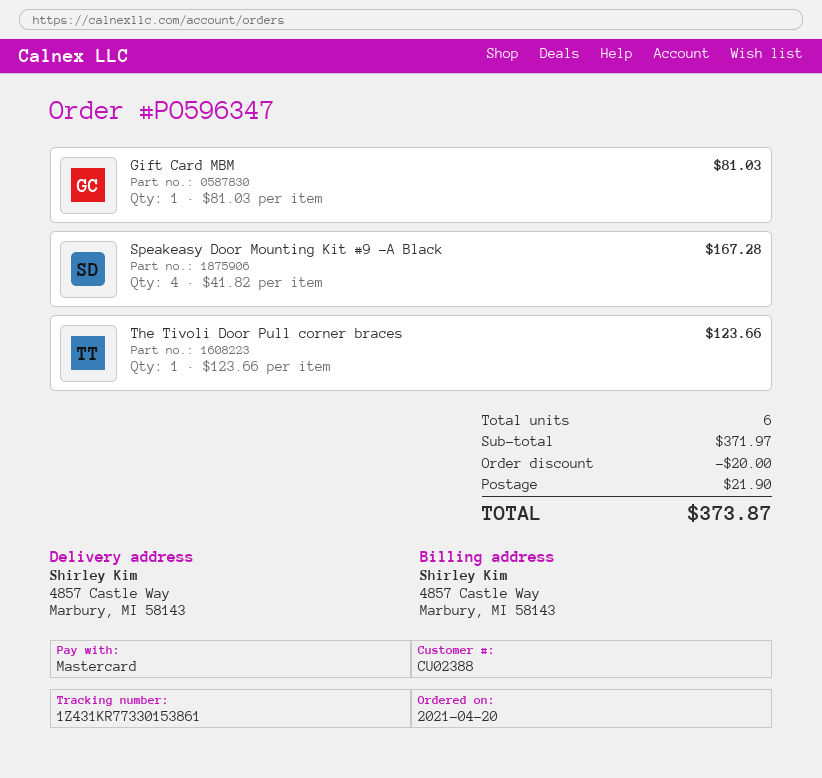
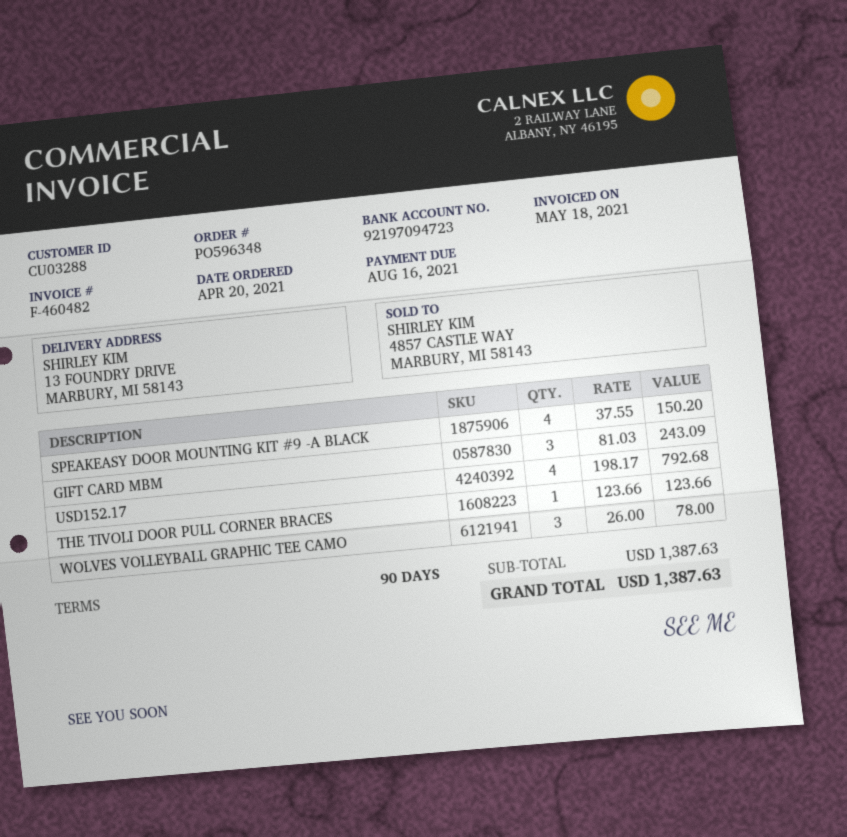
order number: PO596347 -> PO596348
customer number: CU02388 -> CU03288
ship to: 4857 Castle Way, Marbury, MI 58143 -> 13 FOUNDRY DRIVE, MARBURY, MI 58143
Gift Card MBM: 1 x 81.03 = 81.03 -> 3 x 81.03 = 243.09
Speakeasy Door Mounting Kit #9 -A Black: 4 x 41.82 = 167.28 -> 4 x 37.55 = 150.20
USD152.17: none -> 4 x 198.17 = 792.68
WOLVES VOLLEYBALL GRAPHIC TEE CAMO: none -> 3 x 26.00 = 78.00
subtotal: 371.97 -> 1387.63
discount: 20.00 -> none
shipping: 21.90 -> none
total: 373.87 -> 1387.63

